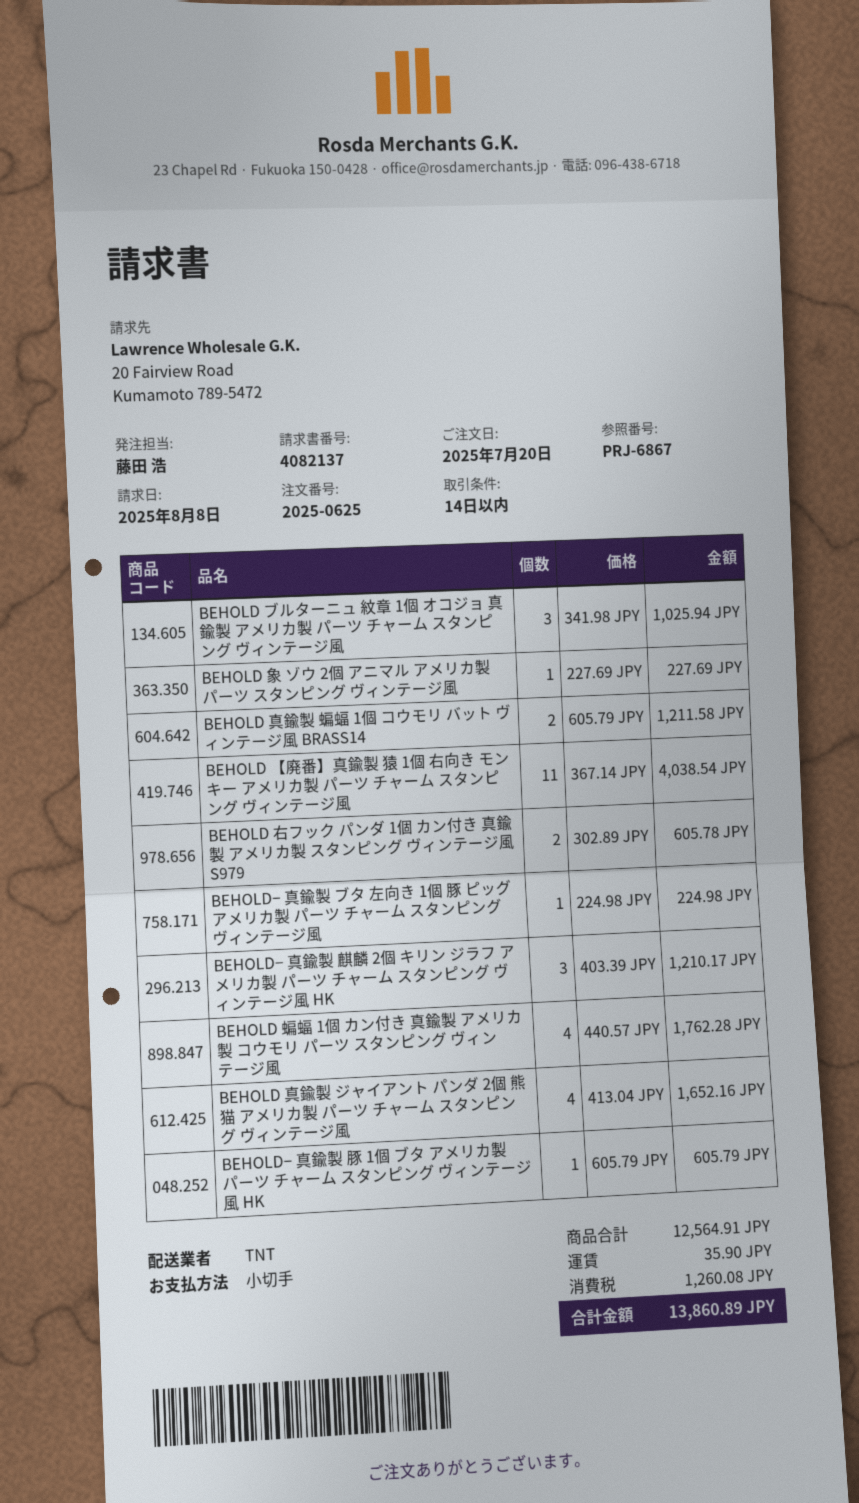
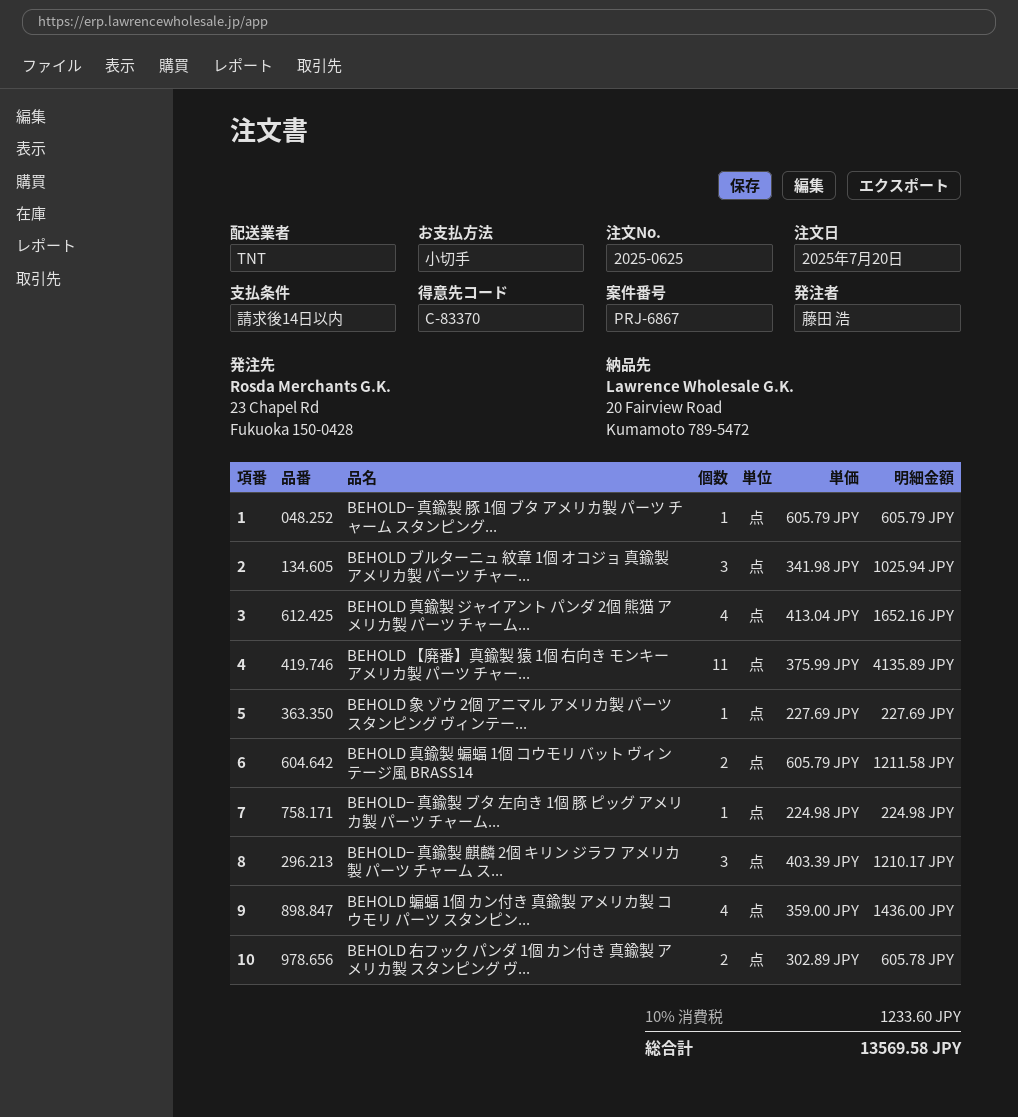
BEHOLD 【廃番】真鍮製 猿 1個 右向き モンキー アメリカ製 パーツ チャーム スタンピング ヴィンテージ風: 11 x 367.14 = 4038.54 -> 11 x 375.99 = 4135.89
BEHOLD 蝙蝠 1個 カン付き 真鍮製 アメリカ製 コウモリ パーツ スタンピング ヴィンテージ風: 4 x 440.57 = 1762.28 -> 4 x 359.00 = 1436.00
shipping: 35.90 -> none
tax: 1260.08 -> 1233.60
total: 13860.89 -> 13569.58

